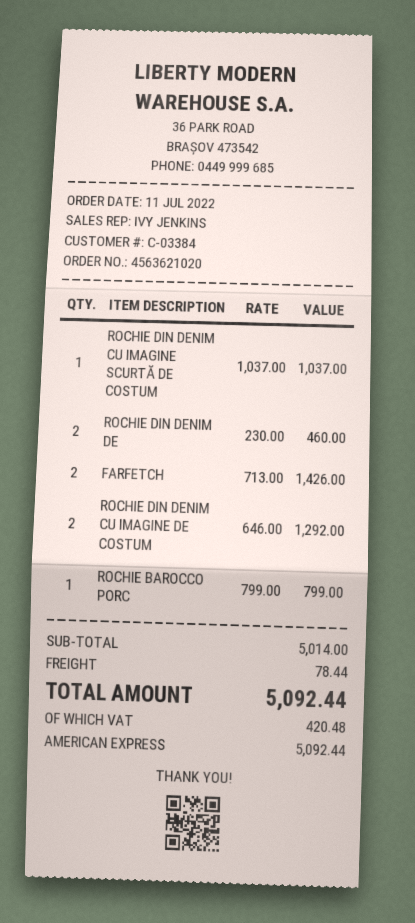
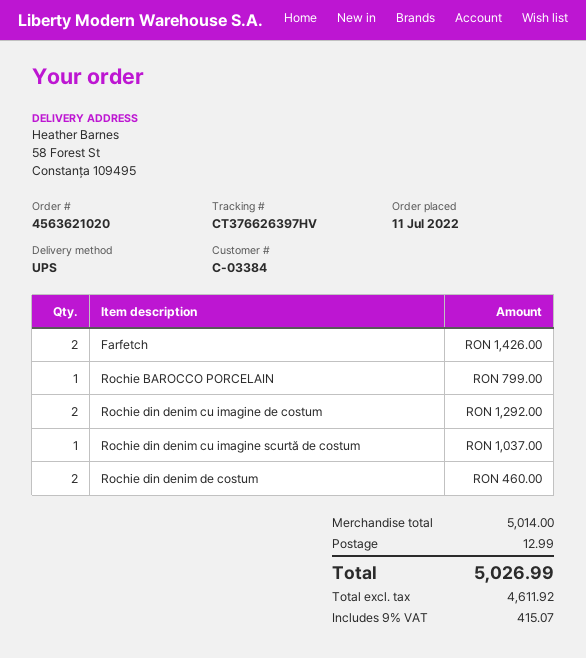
shipping: 78.44 -> 12.99
tax: 420.48 -> 415.07
total: 5092.44 -> 5026.99

